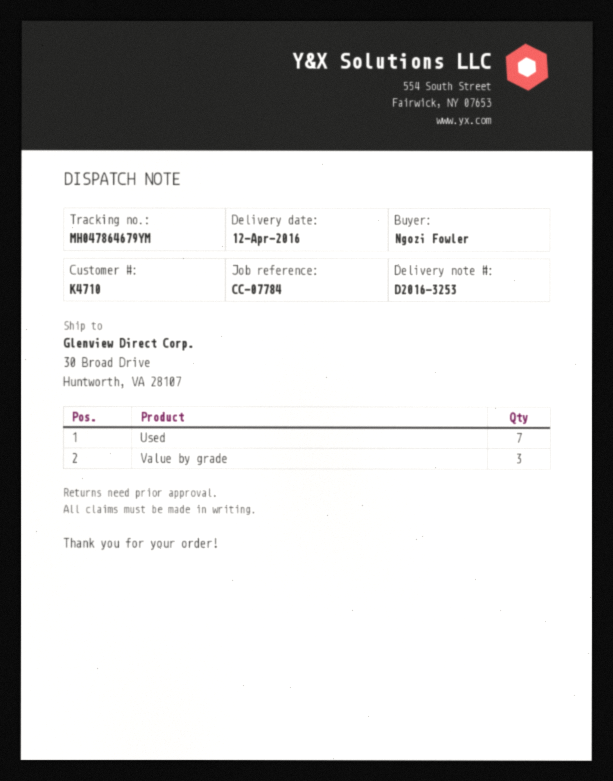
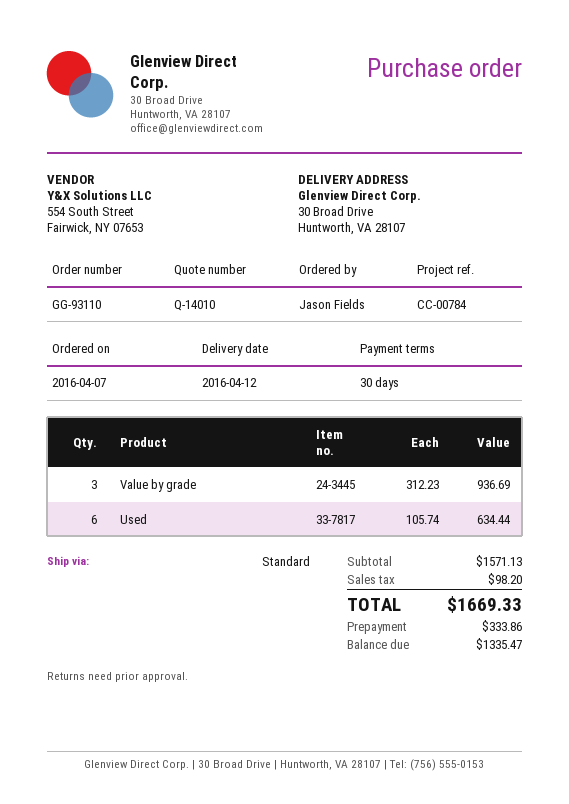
reference: CC-07784 -> CC-00784
ordered by: Ngozi Fowler -> Jason Fields
Used: 7 -> 6

